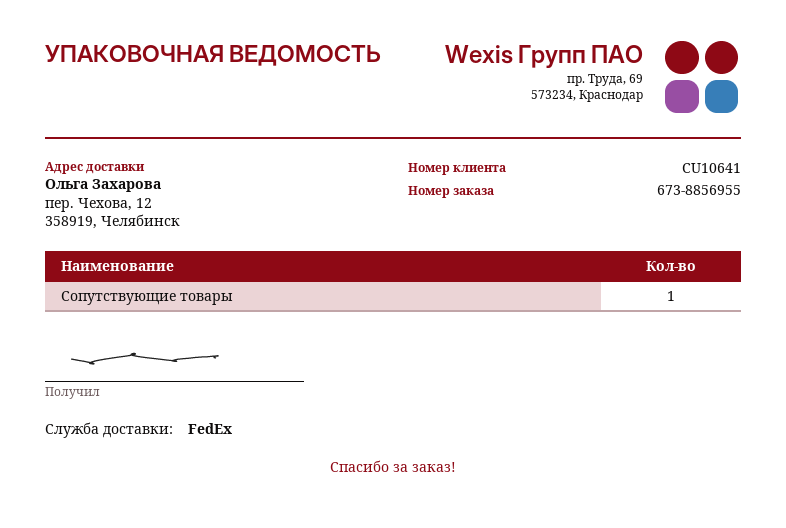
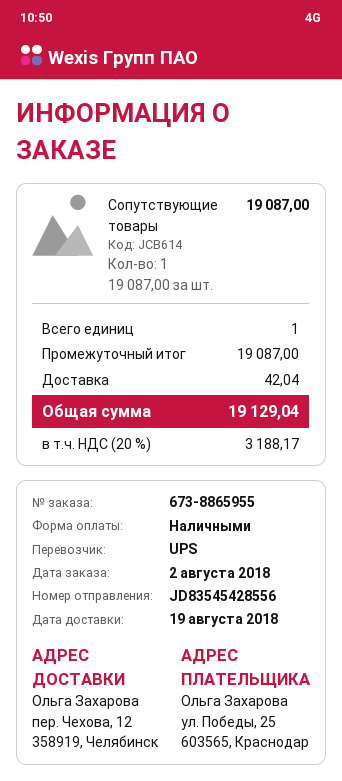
order number: 673-8856955 -> 673-8865955
shipping method: FedEx -> UPS

